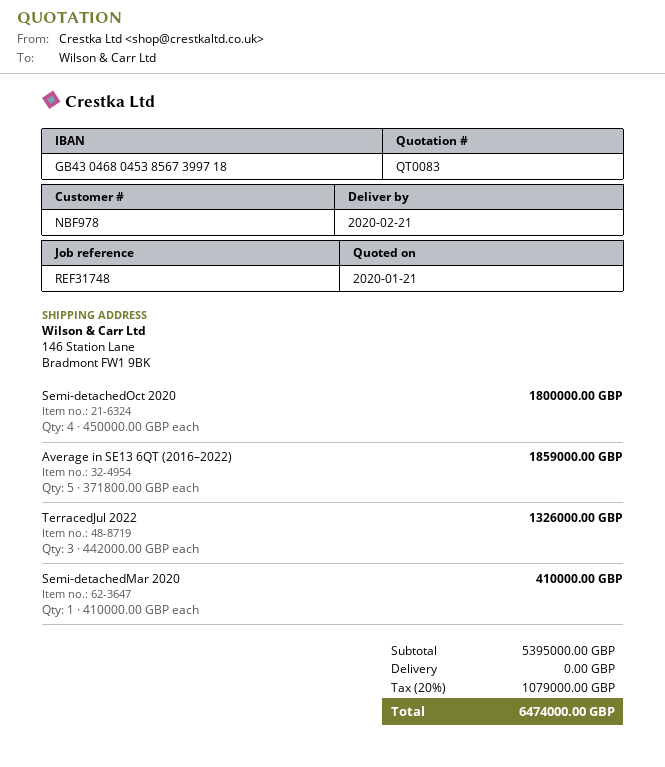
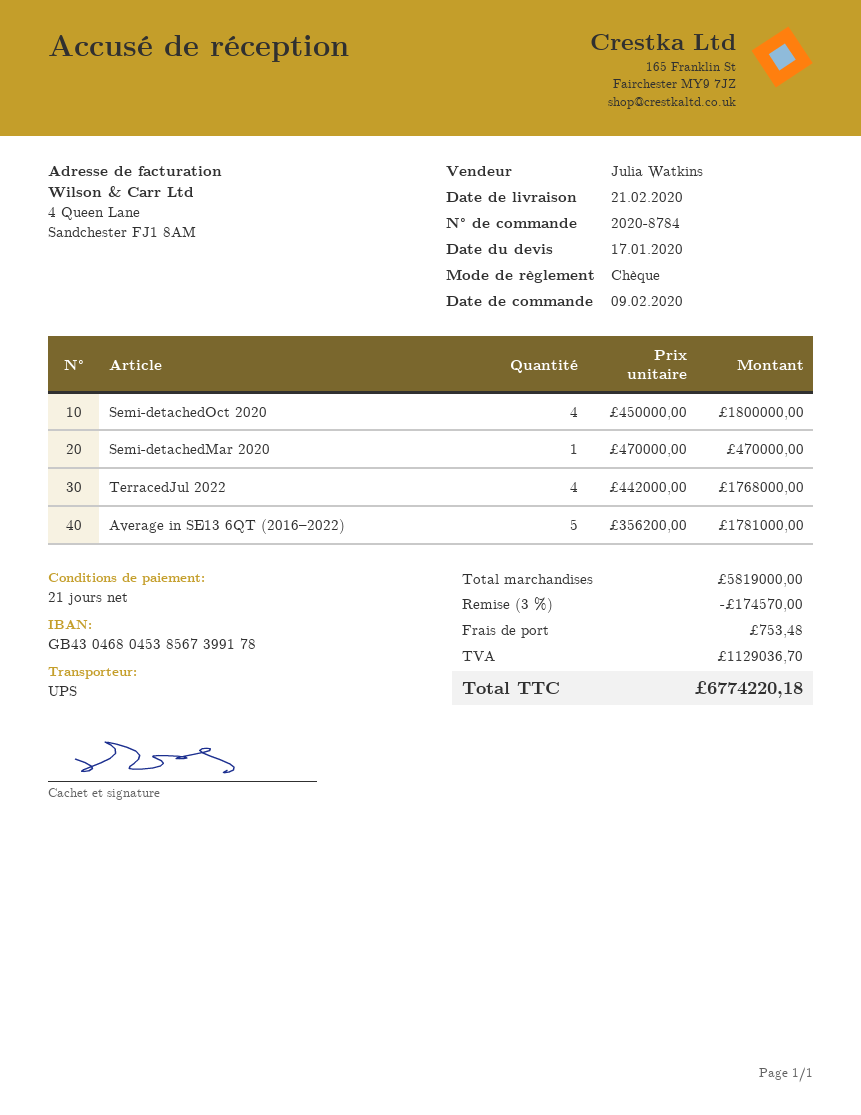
quote date: 2020-01-21 -> 2020-01-17
bank account: GB43046804538567399718 -> GB43046804538567399178
Average in SE13 6QT (2016–2022): 5 x 371800.00 = 1859000.00 -> 5 x 356200.00 = 1781000.00
TerracedJul 2022: 3 x 442000.00 = 1326000.00 -> 4 x 442000.00 = 1768000.00
Semi-detachedMar 2020: 1 x 410000.00 = 410000.00 -> 1 x 470000.00 = 470000.00
subtotal: 5395000.00 -> 5819000.00
discount: none -> 3% = 174570.00
shipping: 0.00 -> 753.48
tax: 1079000.00 -> 1129036.70
total: 6474000.00 -> 6774220.18

